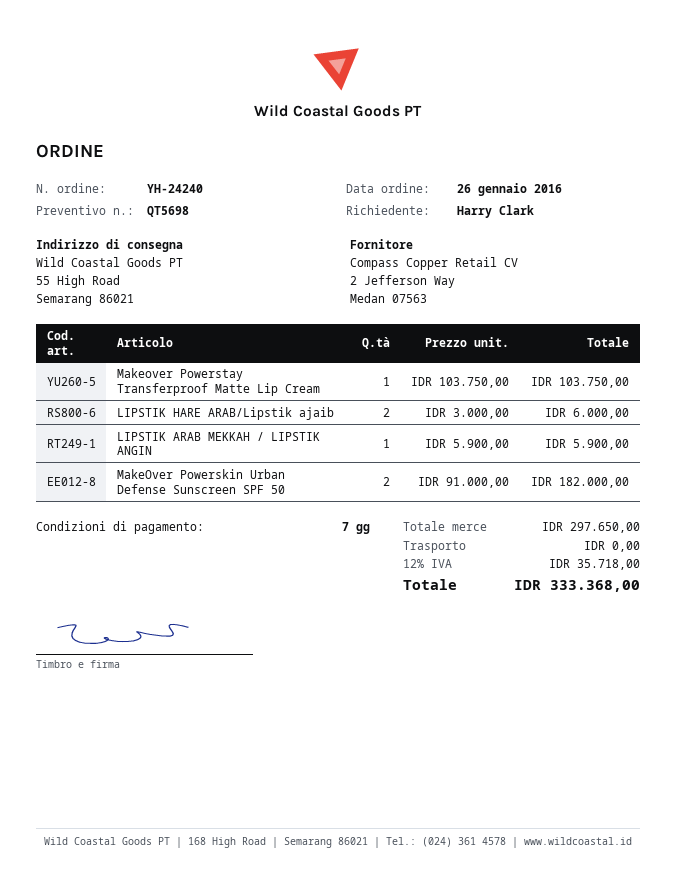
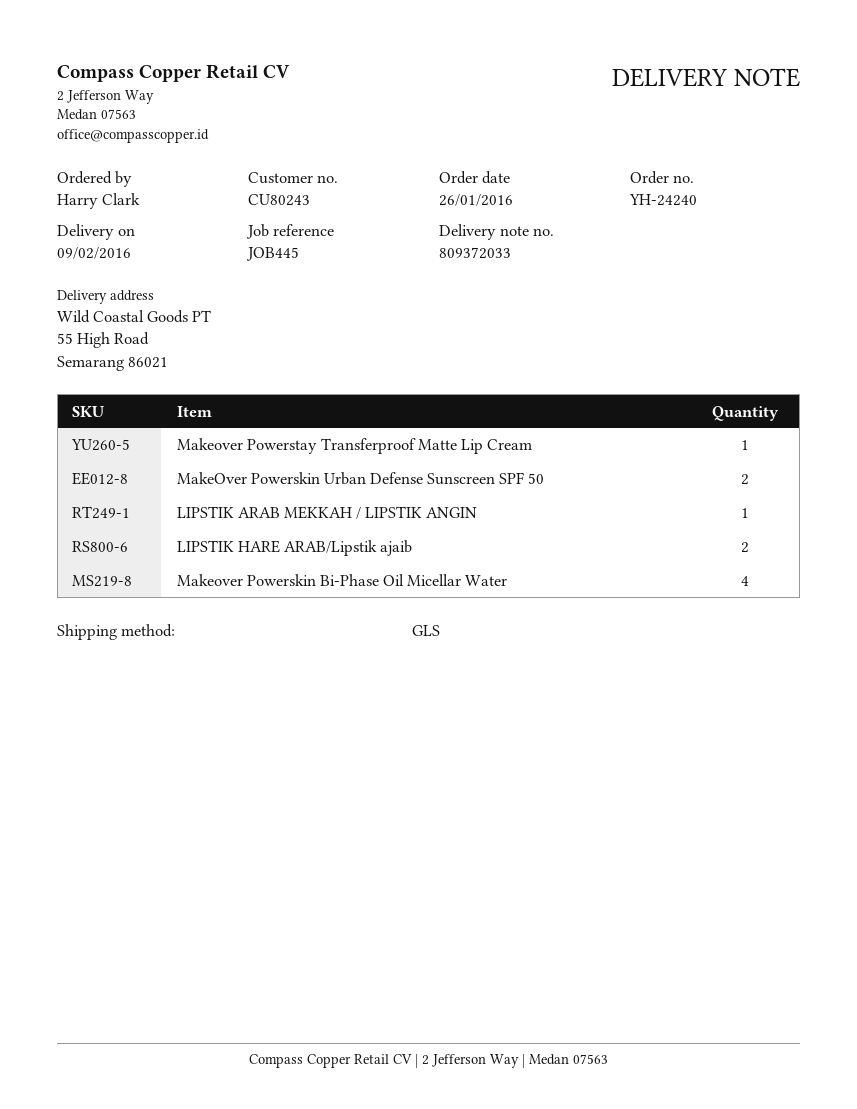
Makeover Powerskin Bi-Phase Oil Micellar Water: none -> 4

